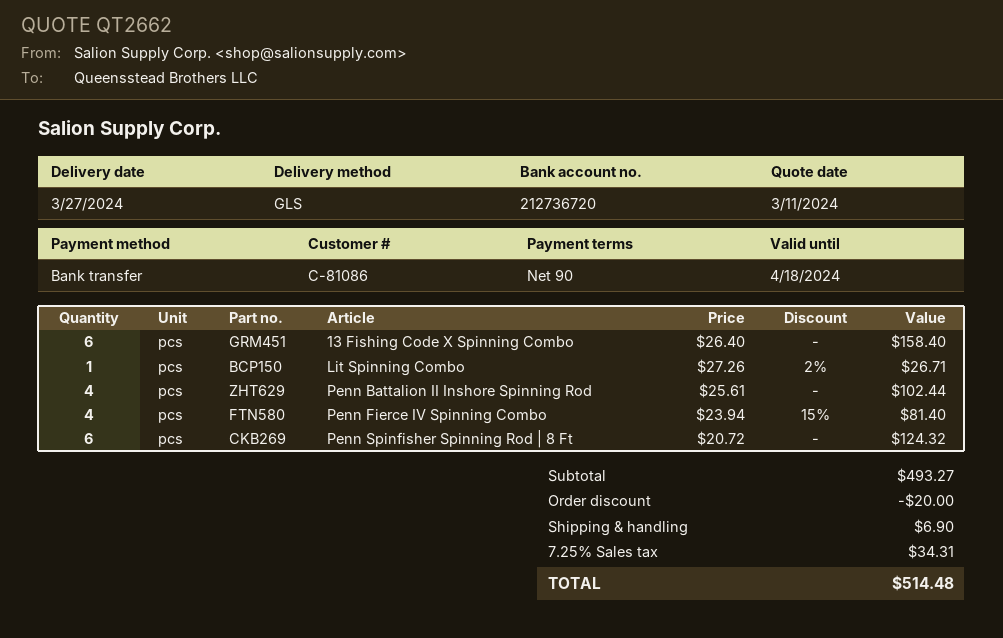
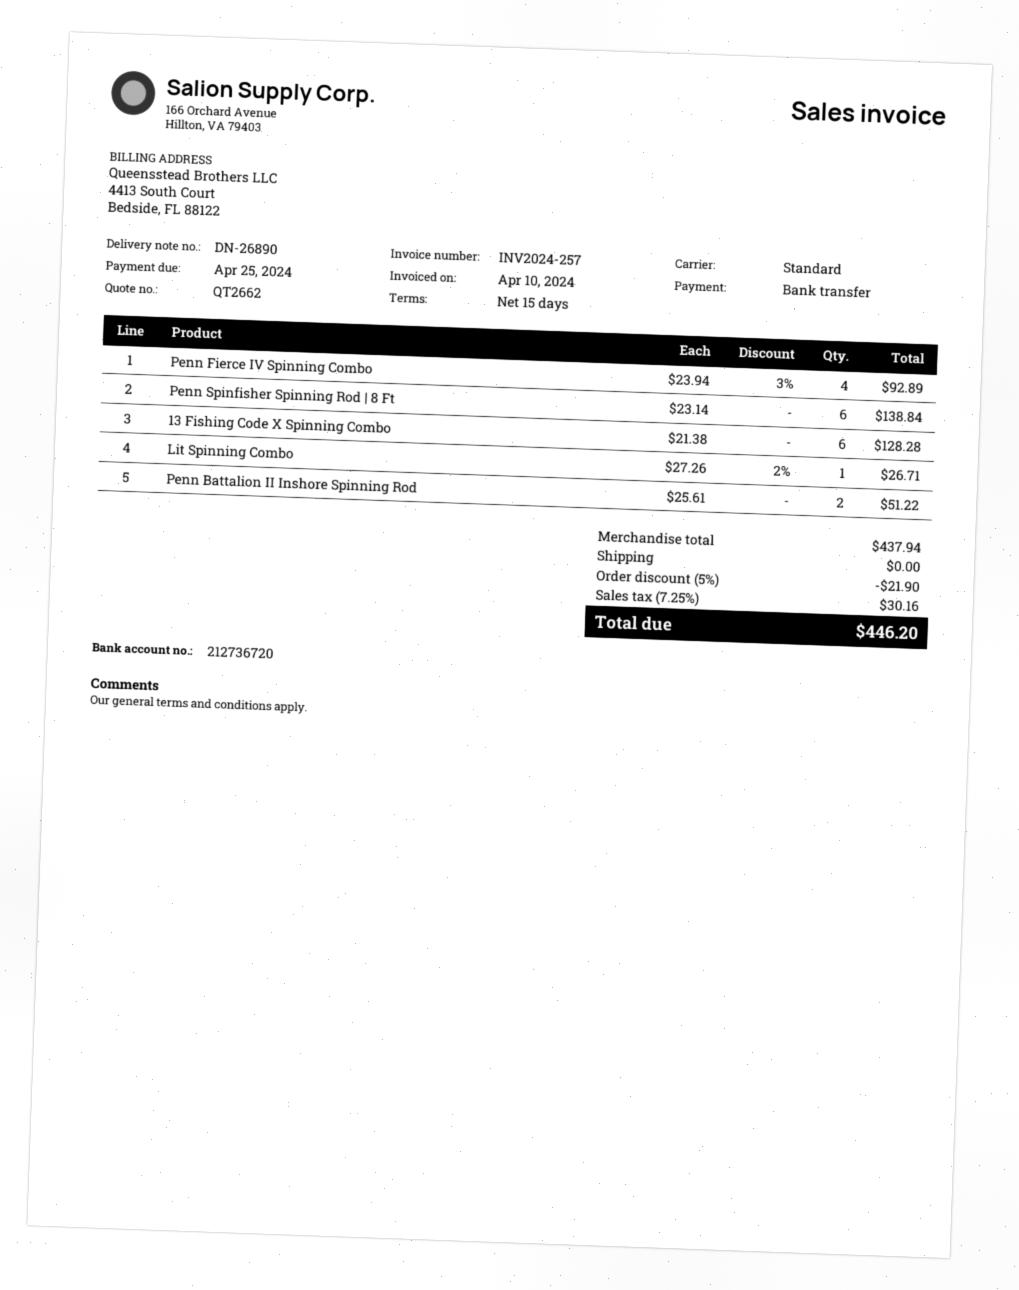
payment terms: 90 days -> 15 days
shipping method: GLS -> standard
13 Fishing Code X Spinning Combo: 6 x 26.40 = 158.40 -> 6 x 21.38 = 128.28
Penn Battalion II Inshore Spinning Rod: 4 x 25.61 = 102.44 -> 2 x 25.61 = 51.22
Penn Fierce IV Spinning Combo: 4 x 23.94 - 15% = 81.40 -> 4 x 23.94 - 3% = 92.89
Penn Spinfisher Spinning Rod | 8 Ft: 6 x 20.72 = 124.32 -> 6 x 23.14 = 138.84
subtotal: 493.27 -> 437.94
discount: 20.00 -> 21.90
shipping: 6.90 -> 0.00
tax: 7.25% = 34.31 -> 7.25% = 30.16
total: 514.48 -> 446.20

